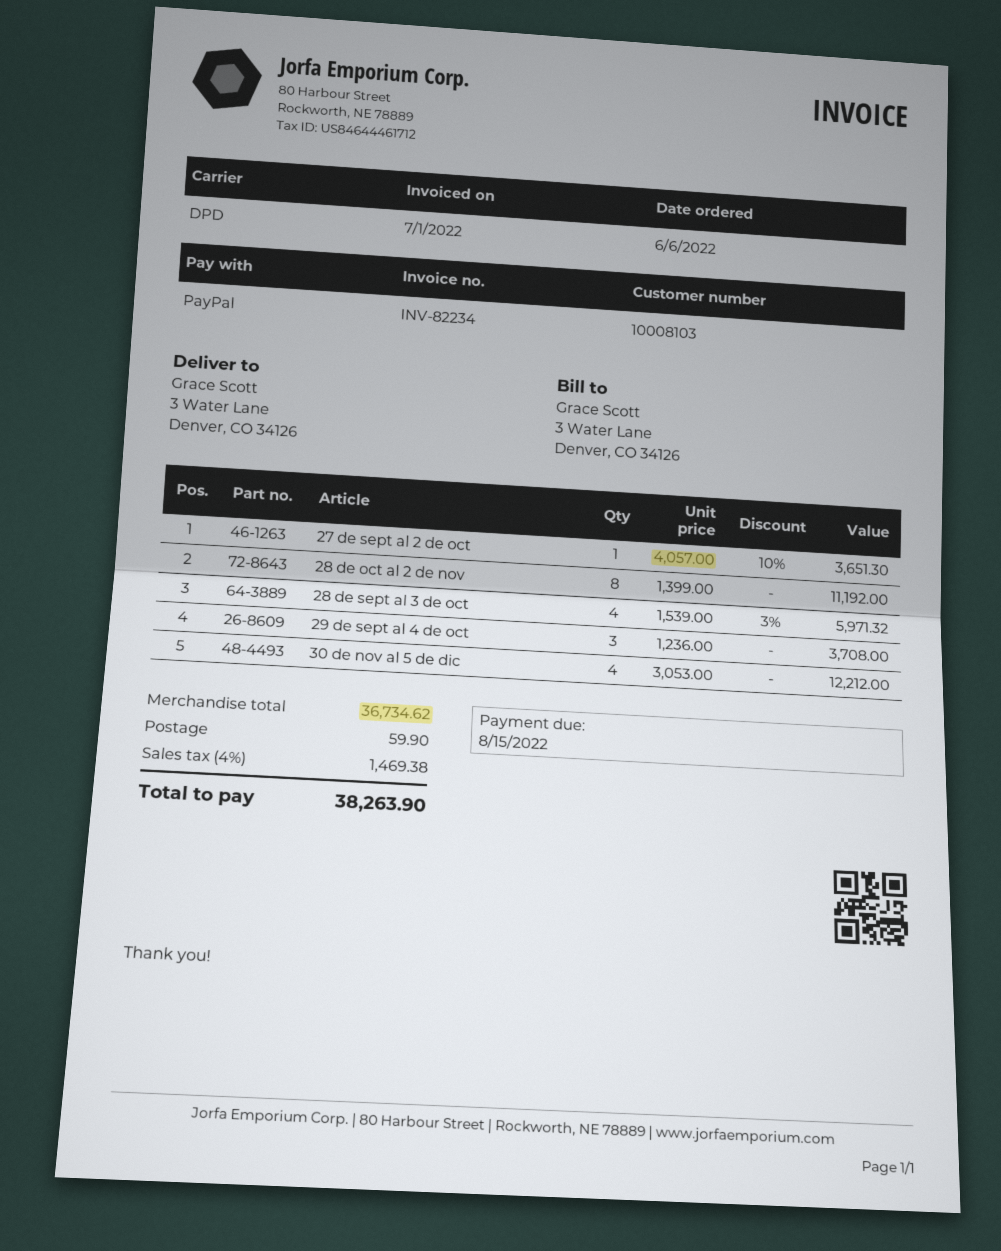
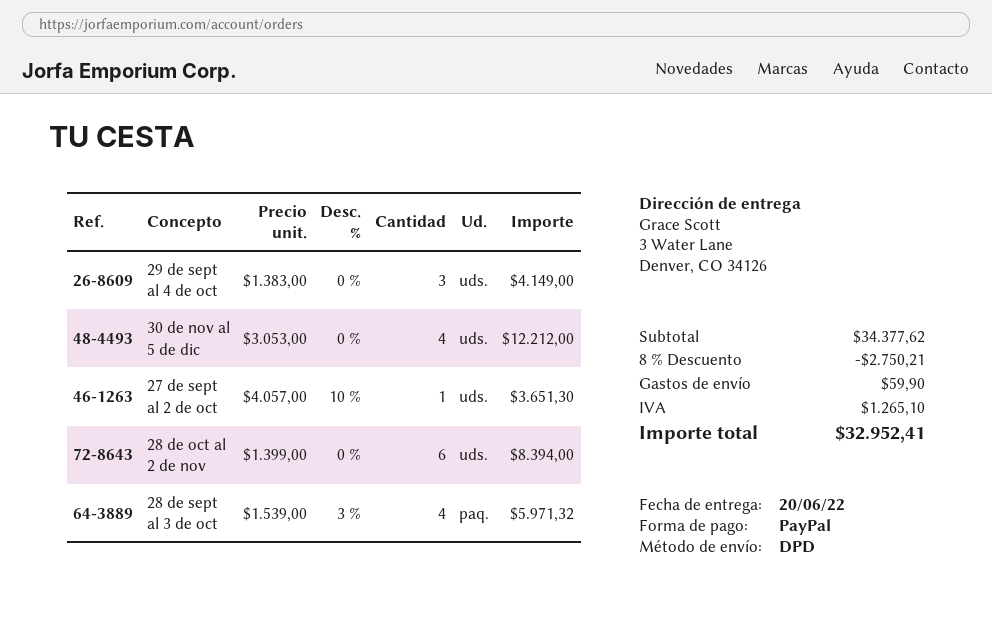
28 de oct al 2 de nov: 8 x 1399.00 = 11192.00 -> 6 x 1399.00 = 8394.00
29 de sept al 4 de oct: 3 x 1236.00 = 3708.00 -> 3 x 1383.00 = 4149.00
subtotal: 36734.62 -> 34377.62
discount: none -> 8% = 2750.21
tax: 1469.38 -> 1265.10
total: 38263.90 -> 32952.41

